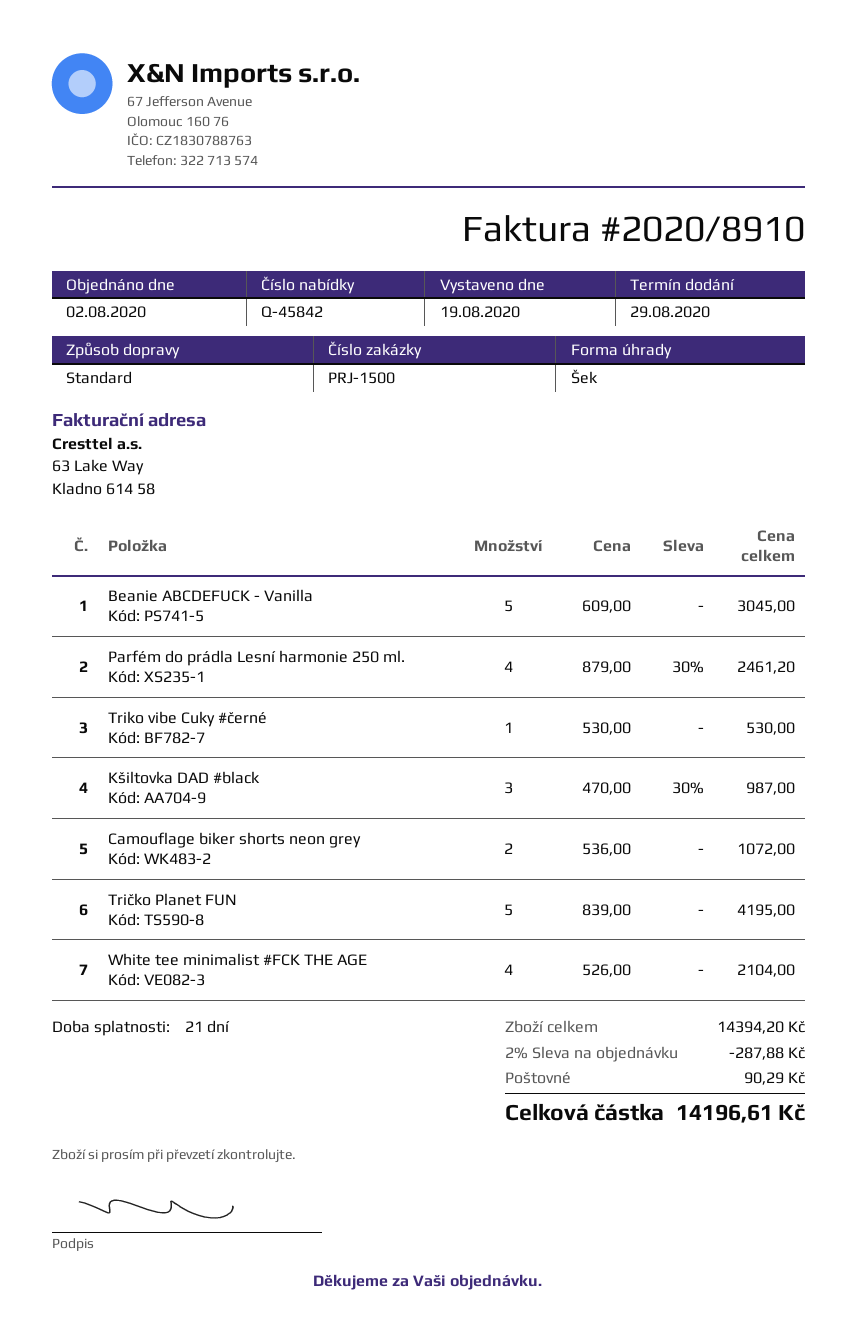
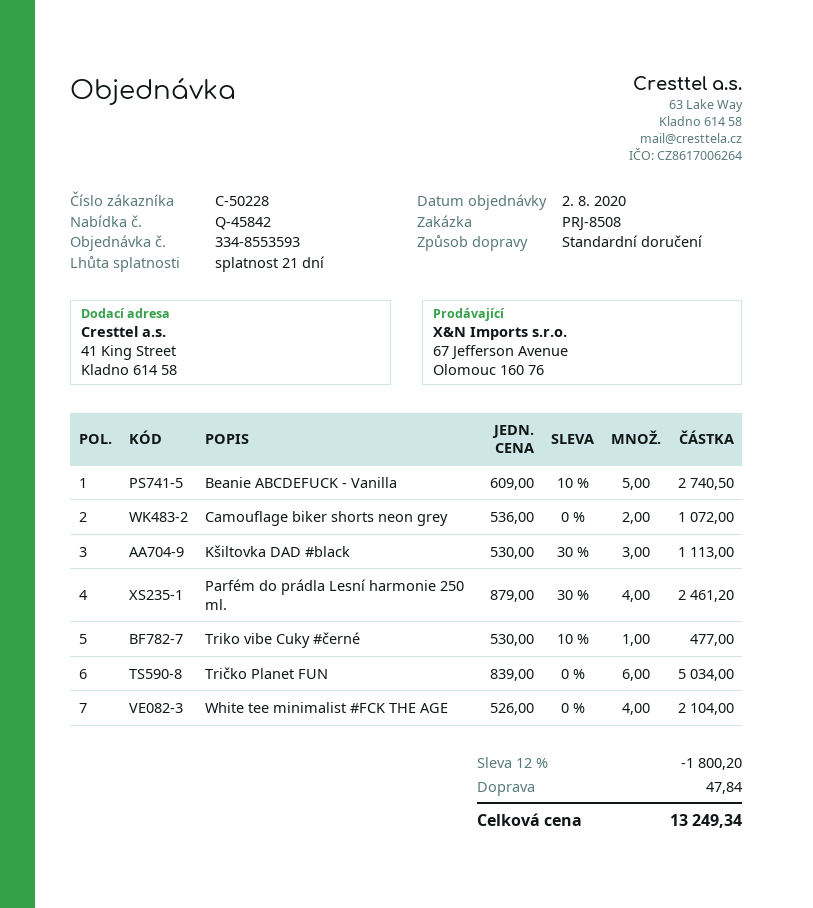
reference: PRJ-1500 -> PRJ-8508
Beanie ABCDEFUCK - Vanilla: 5 x 609.00 = 3045.00 -> 5 x 609.00 - 10% = 2740.50
Triko vibe Cuky #černé: 1 x 530.00 = 530.00 -> 1 x 530.00 - 10% = 477.00
Kšiltovka DAD #black: 3 x 470.00 - 30% = 987.00 -> 3 x 530.00 - 30% = 1113.00
Tričko Planet FUN: 5 x 839.00 = 4195.00 -> 6 x 839.00 = 5034.00
discount: 2% = 287.88 -> 12% = 1800.20
shipping: 90.29 -> 47.84
total: 14196.61 -> 13249.34

